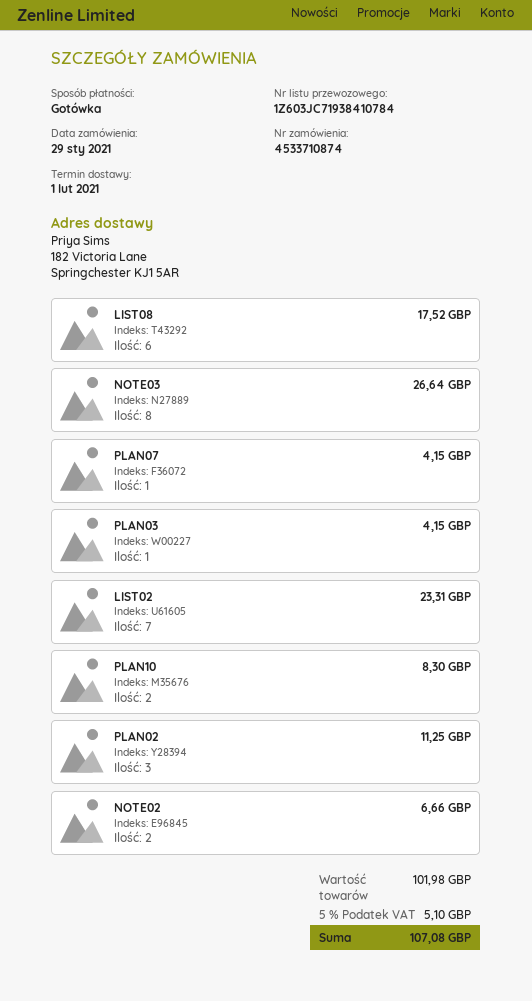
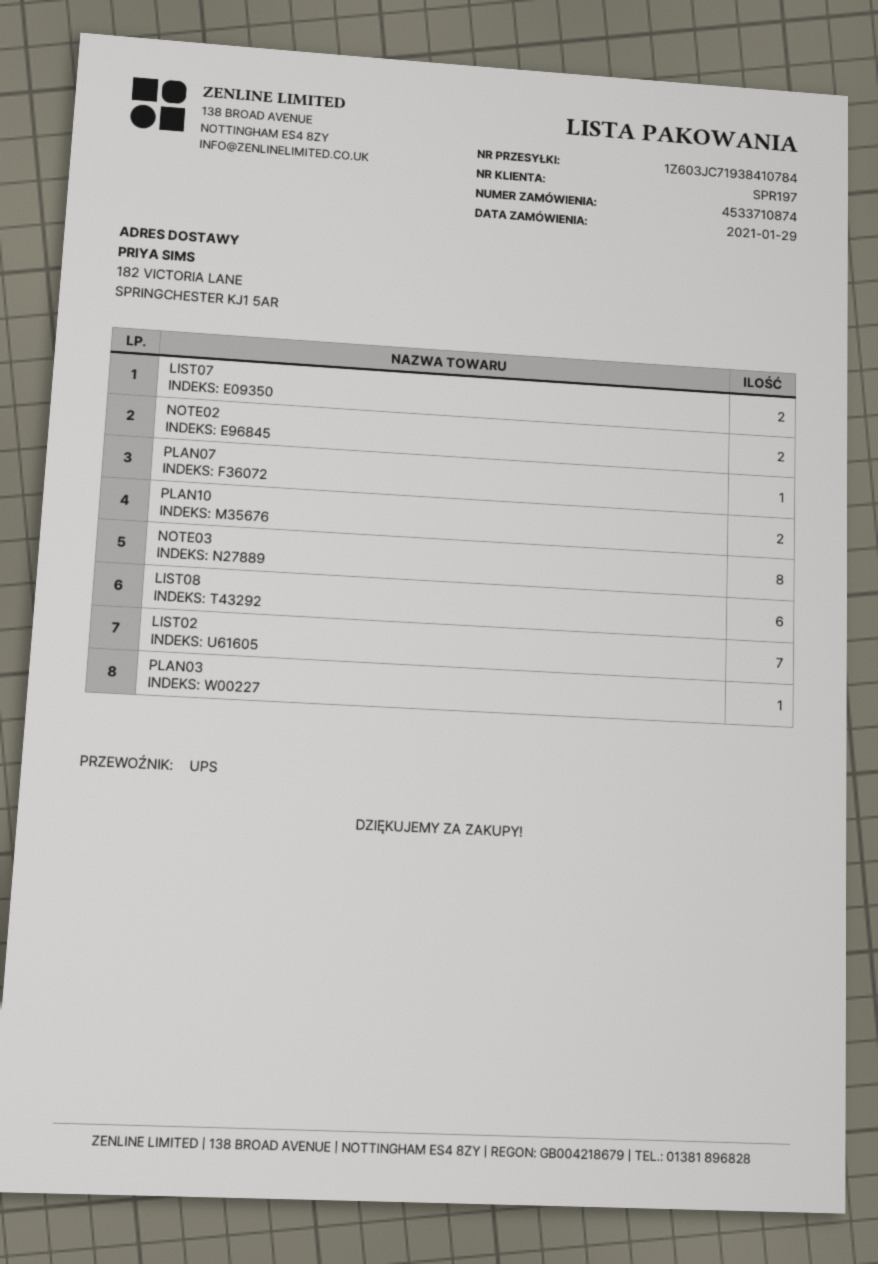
PLAN02: 3 -> none
LIST07: none -> 2

